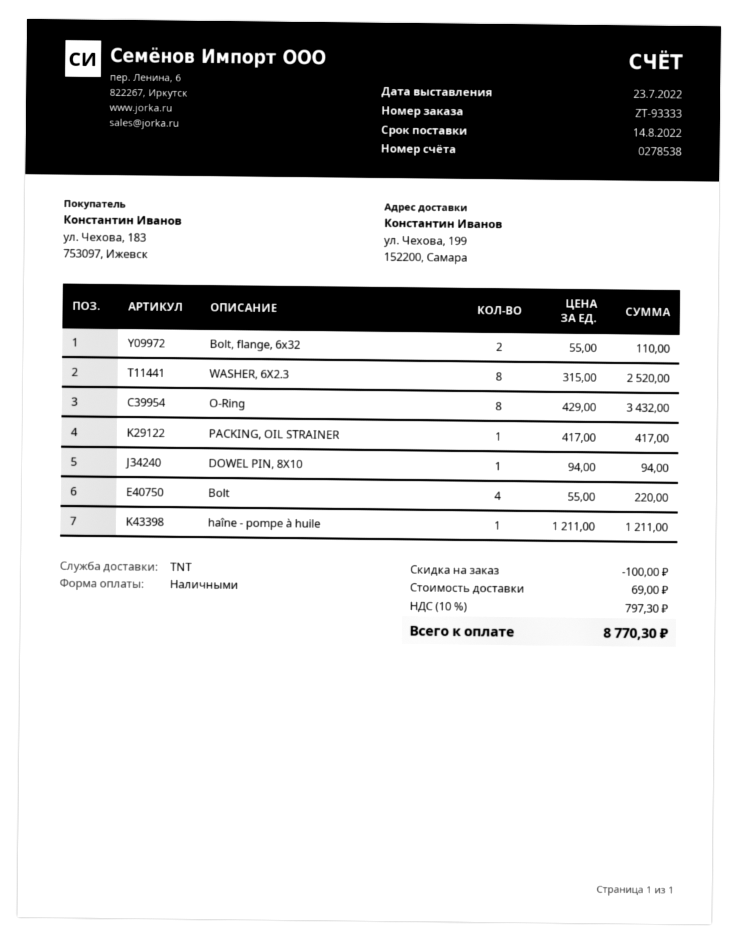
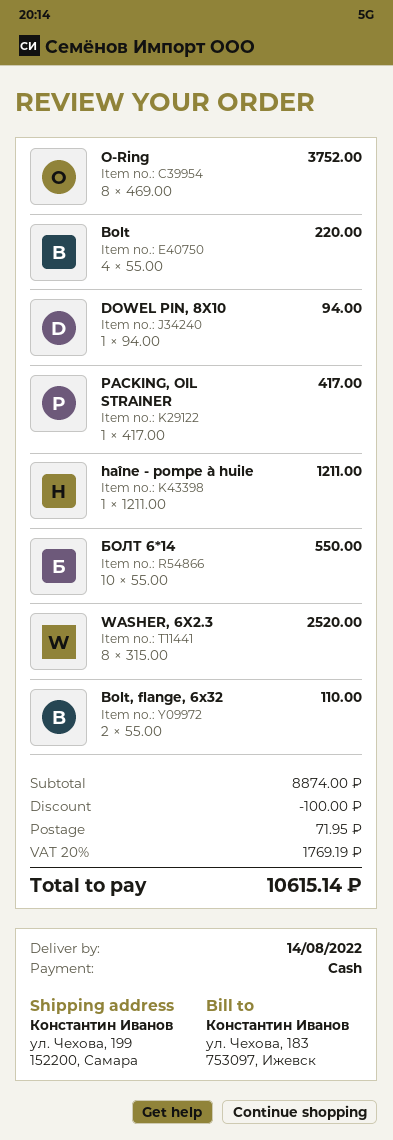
O-Ring: 8 x 429.00 = 3432.00 -> 8 x 469.00 = 3752.00
БОЛТ 6*14: none -> 10 x 55.00 = 550.00
shipping: 69.00 -> 71.95
tax: 10% = 797.30 -> 20% = 1769.19
total: 8770.30 -> 10615.14

